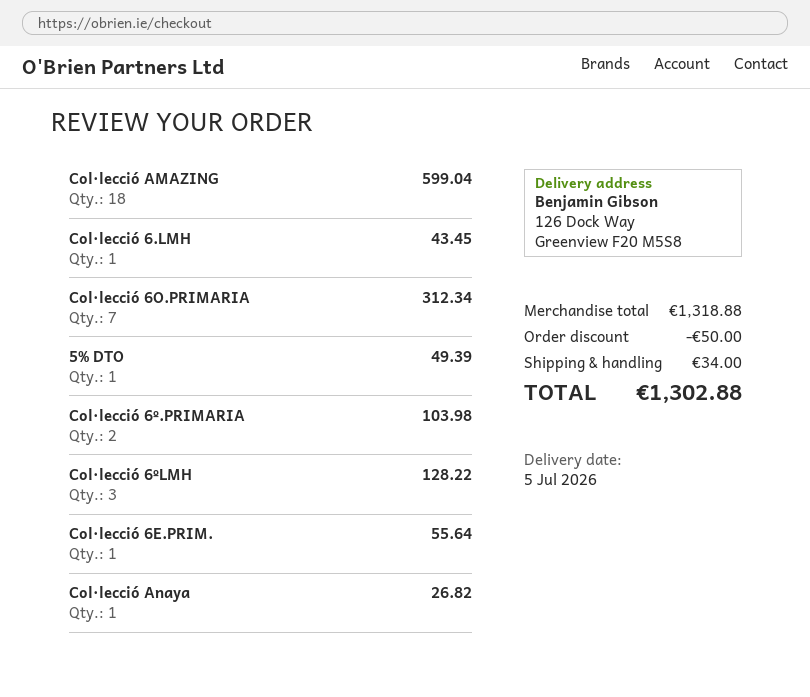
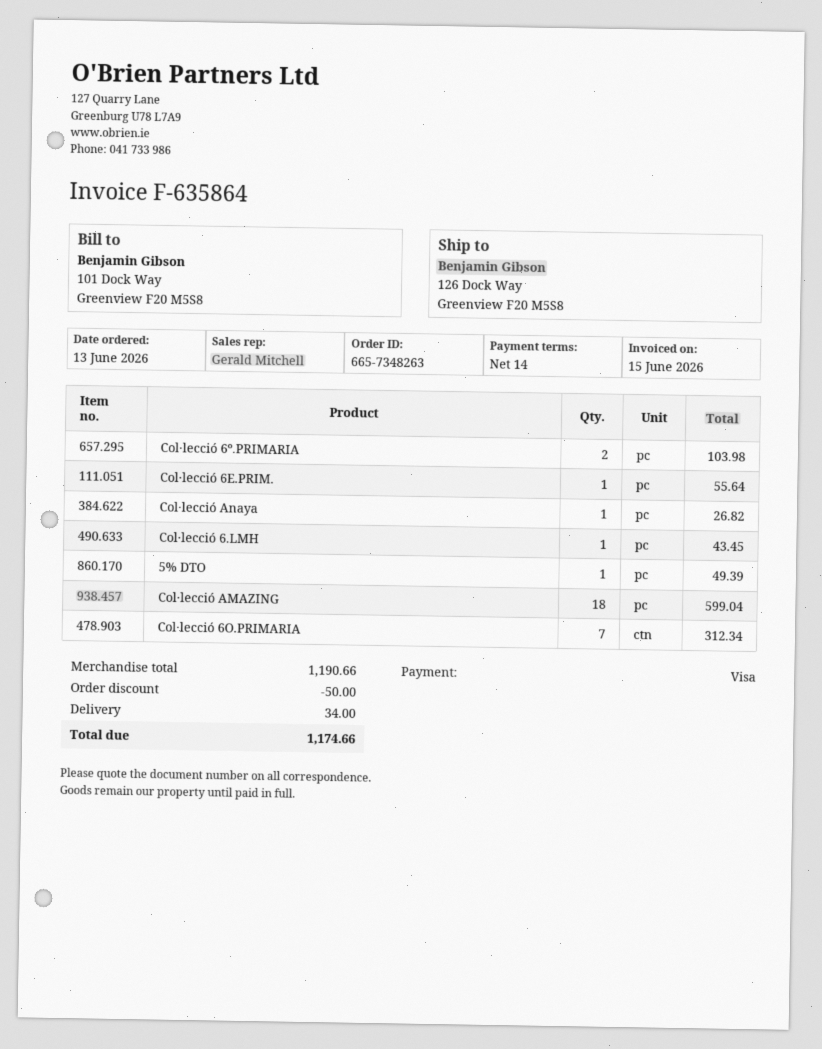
Col·lecció 6ºLMH: 3 for 128.22 -> none
subtotal: 1318.88 -> 1190.66
total: 1302.88 -> 1174.66

